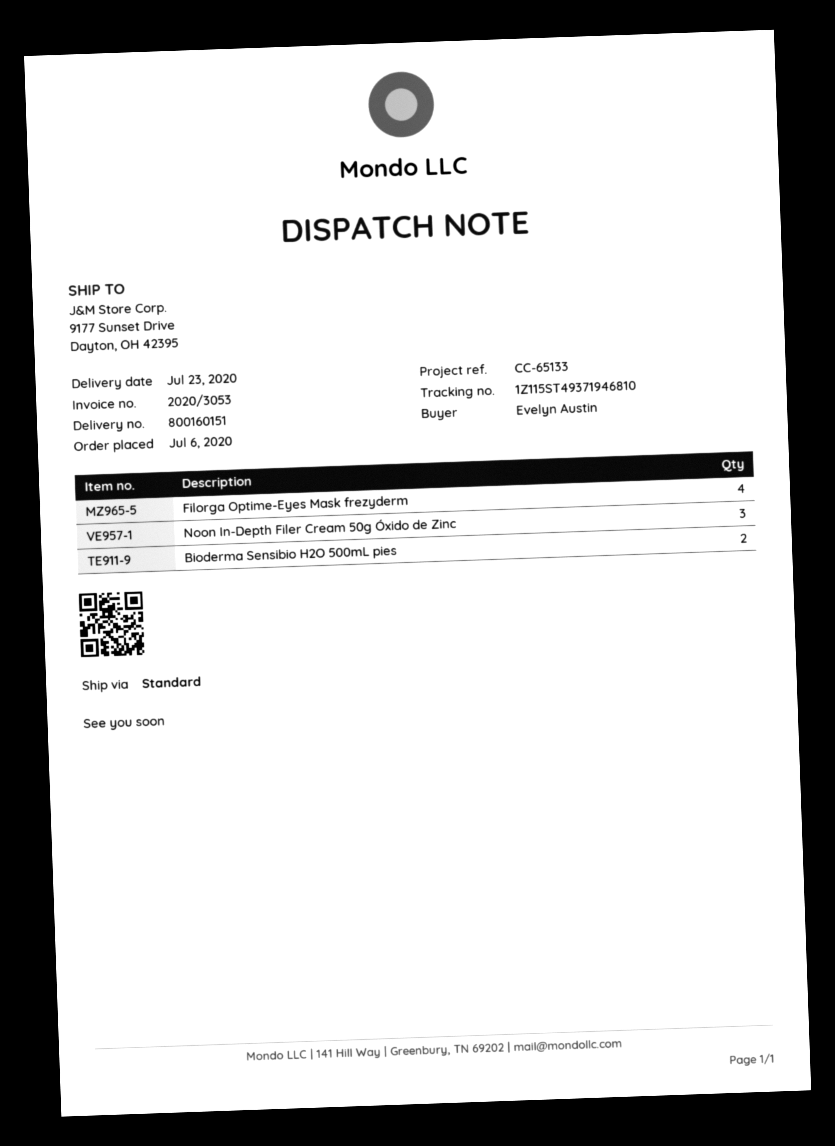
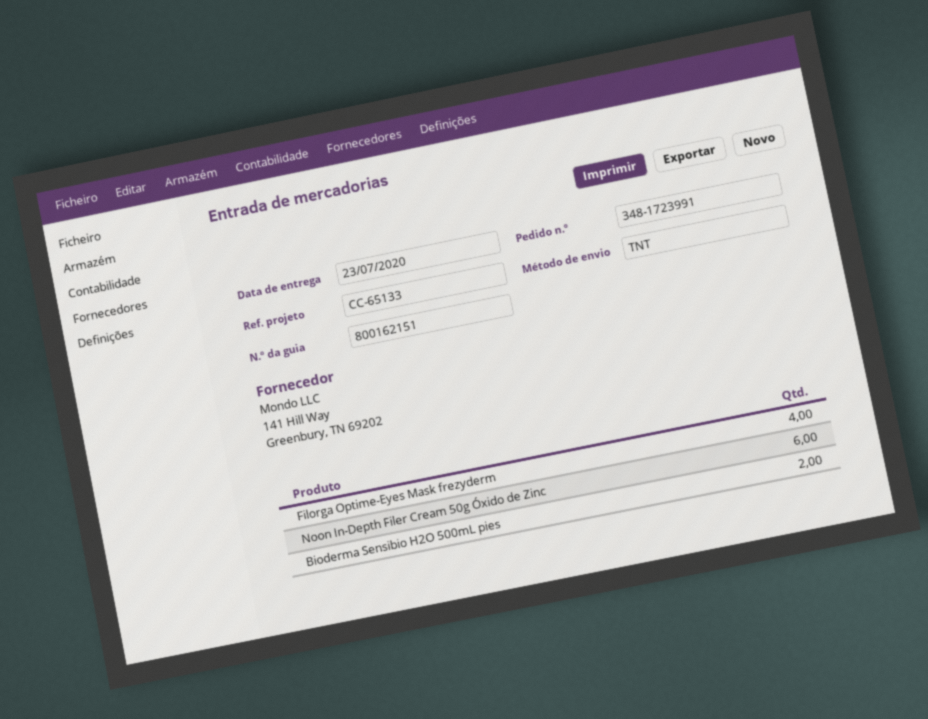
delivery note number: 800160151 -> 800162151
shipping method: standard -> TNT
Noon In-Depth Filer Cream 50g Óxido de Zinc: 3 -> 6

